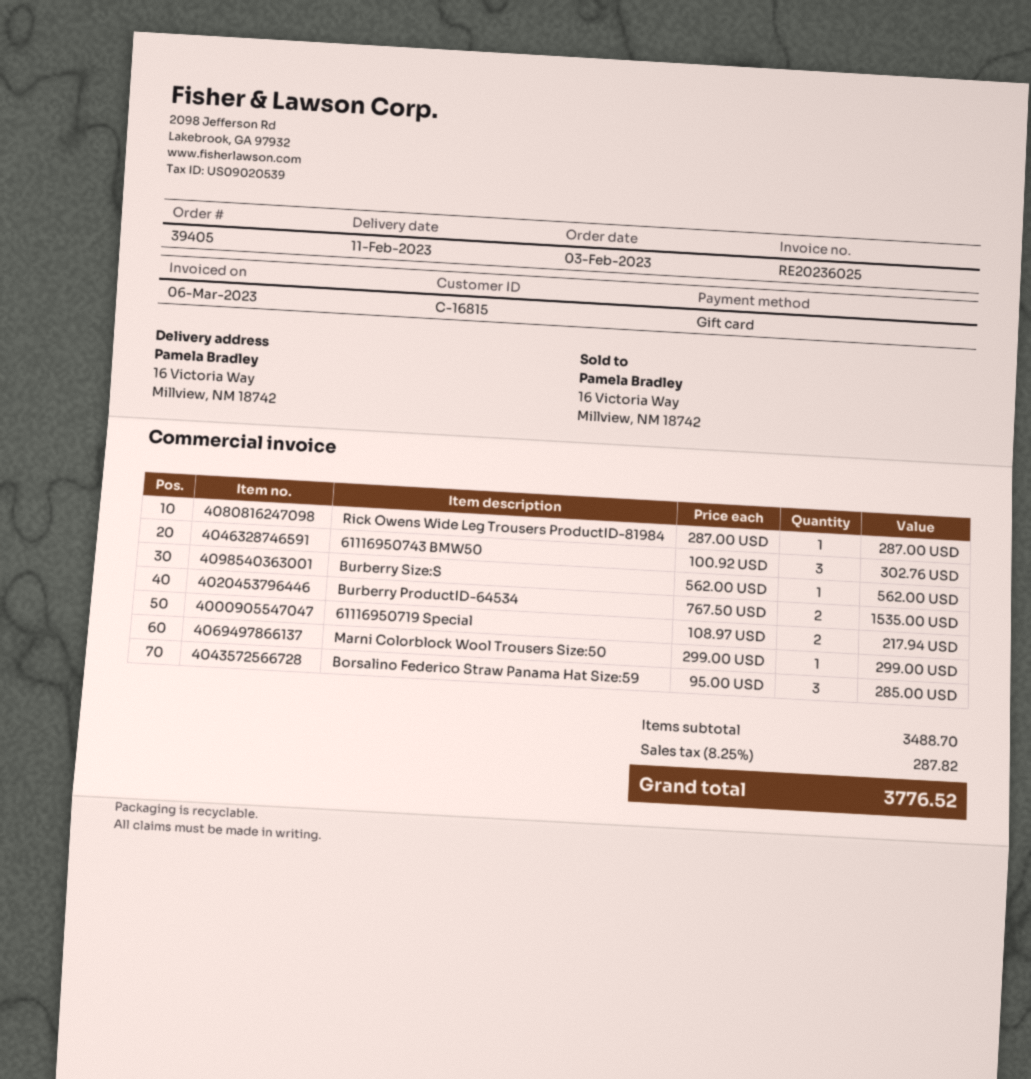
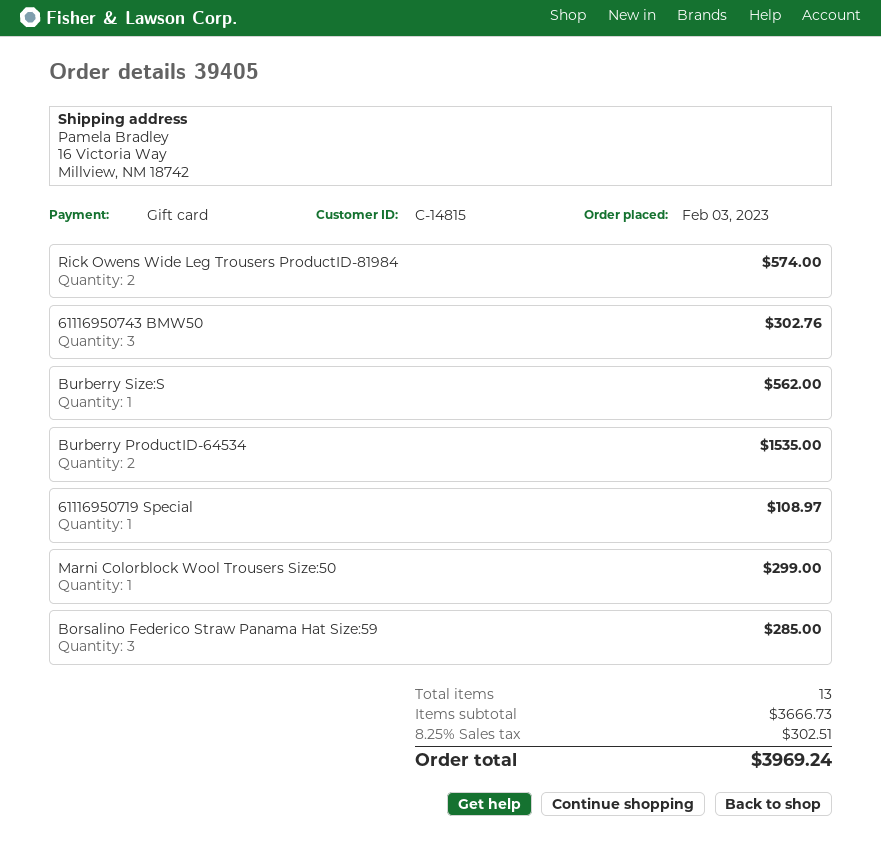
customer number: C-16815 -> C-14815
Rick Owens Wide Leg Trousers ProductID-81984: 1 for 287.00 -> 2 for 574.00
61116950719 Special: 2 for 217.94 -> 1 for 108.97
subtotal: 3488.70 -> 3666.73
tax: 8.25% = 287.82 -> 8.25% = 302.51
total: 3776.52 -> 3969.24

